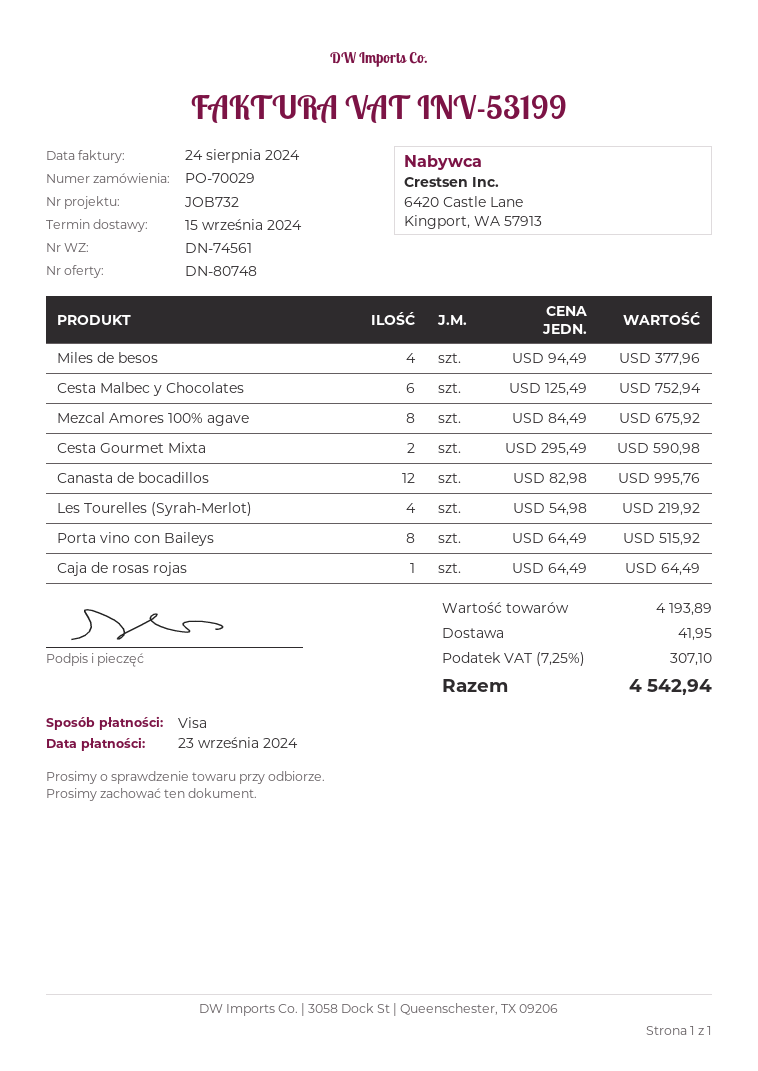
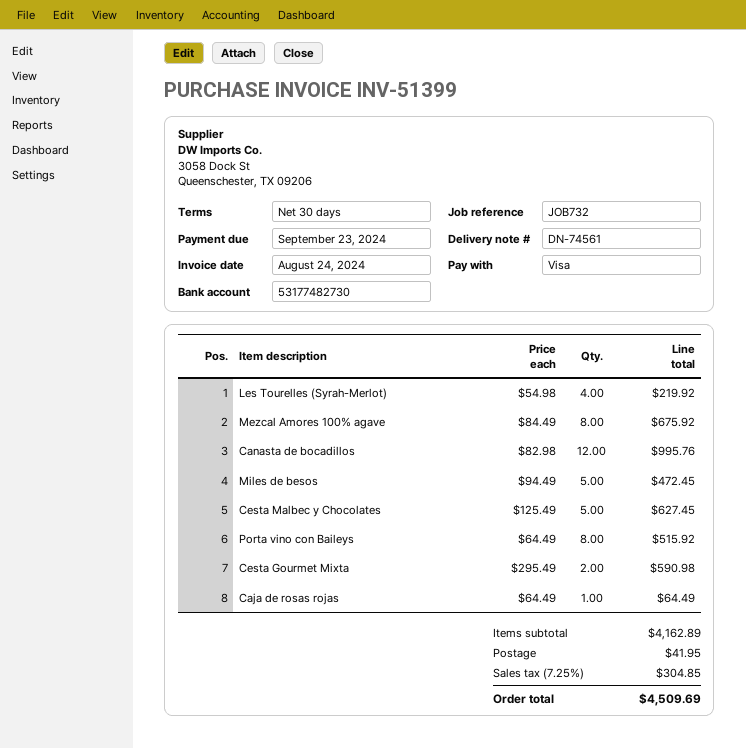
invoice number: INV-53199 -> INV-51399
Miles de besos: 4 x 94.49 = 377.96 -> 5 x 94.49 = 472.45
Cesta Malbec y Chocolates: 6 x 125.49 = 752.94 -> 5 x 125.49 = 627.45
subtotal: 4193.89 -> 4162.89
tax: 7.25% = 307.10 -> 7.25% = 304.85
total: 4542.94 -> 4509.69

